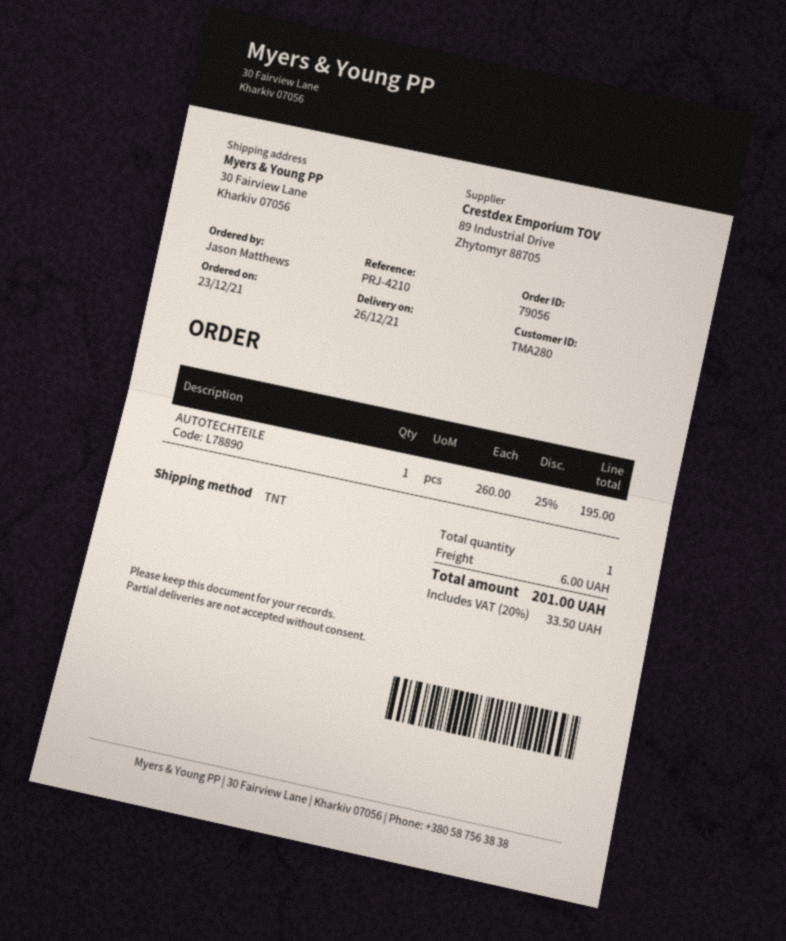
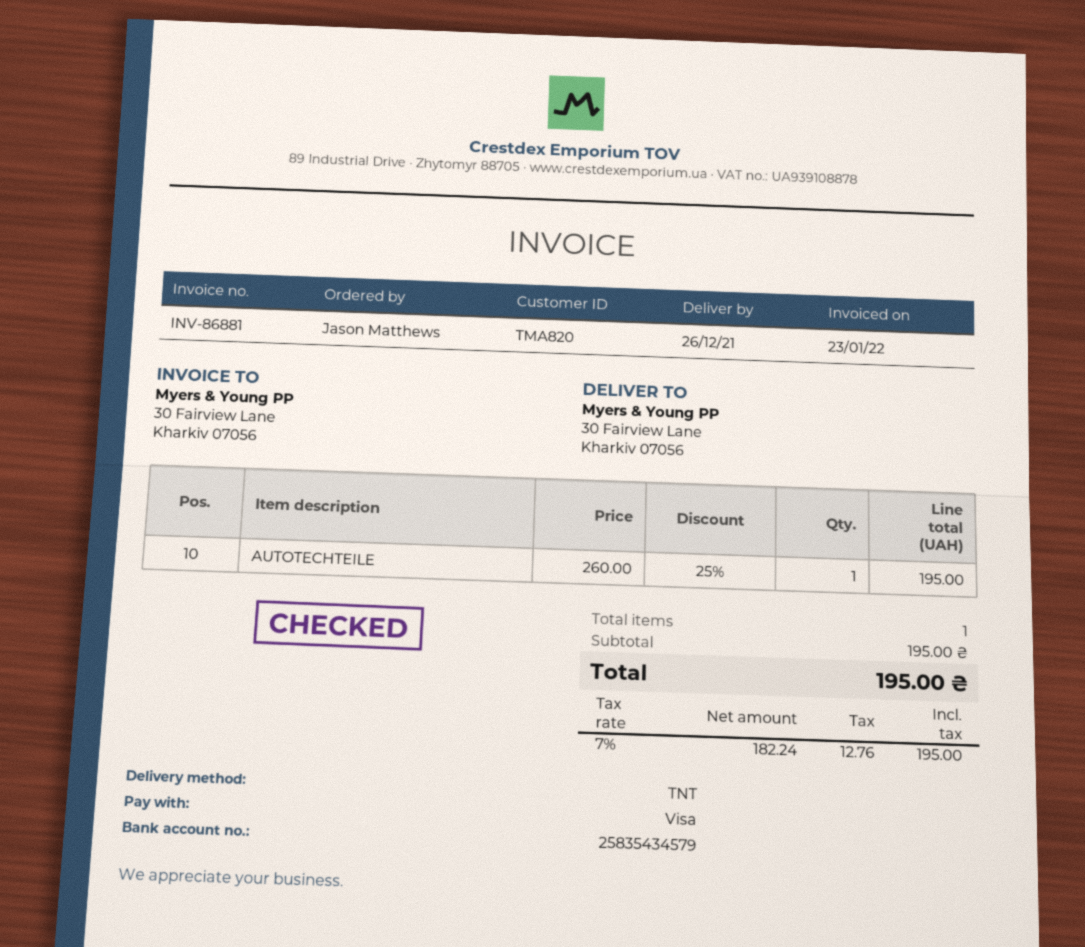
customer number: TMA280 -> TMA820
shipping: 6.00 -> none
tax: 20% = 33.50 -> 7% = 12.76
total: 201.00 -> 195.00

